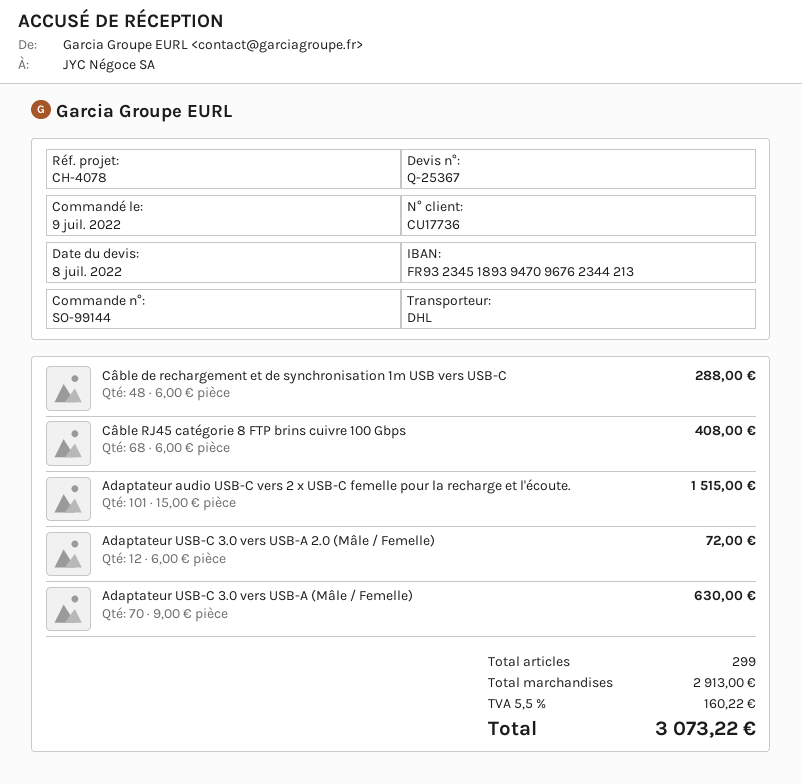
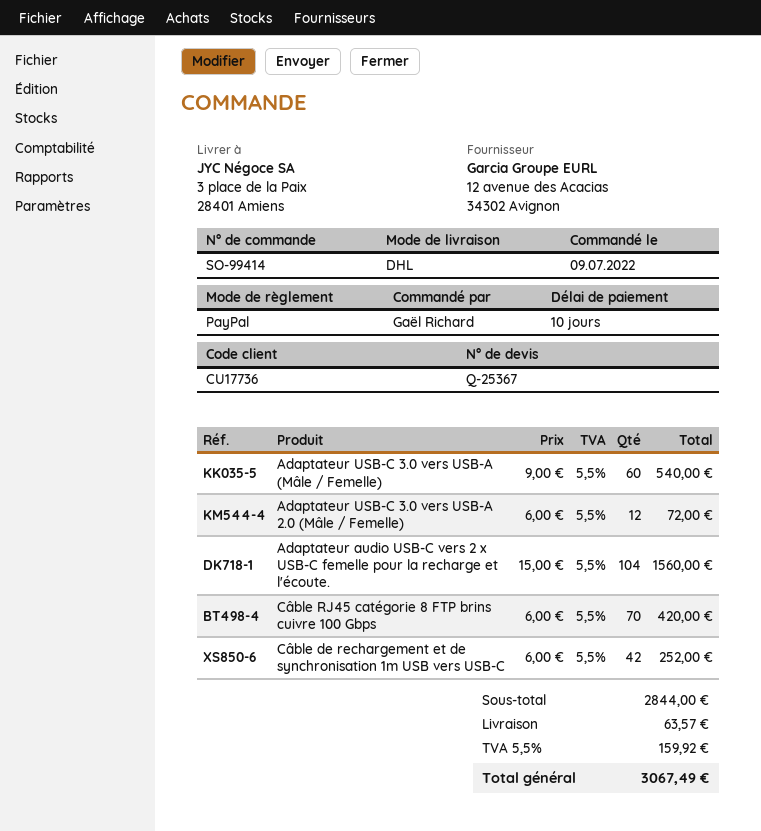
order number: SO-99144 -> SO-99414
Câble de rechargement et de synchronisation 1m USB vers USB-C: 48 x 6.00 = 288.00 -> 42 x 6.00 = 252.00
Câble RJ45 catégorie 8 FTP brins cuivre 100 Gbps: 68 x 6.00 = 408.00 -> 70 x 6.00 = 420.00
Adaptateur audio USB-C vers 2 x USB-C femelle pour la recharge et l'écoute.: 101 x 15.00 = 1515.00 -> 104 x 15.00 = 1560.00
Adaptateur USB-C 3.0 vers USB-A (Mâle / Femelle): 70 x 9.00 = 630.00 -> 60 x 9.00 = 540.00
subtotal: 2913.00 -> 2844.00
shipping: none -> 63.57
tax: 5.5% = 160.22 -> 5.5% = 159.92
total: 3073.22 -> 3067.49

